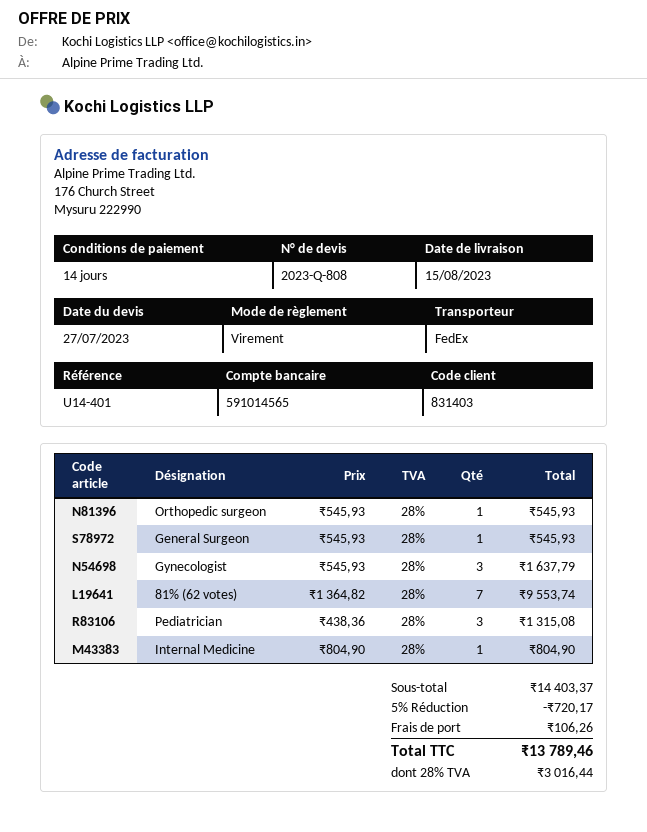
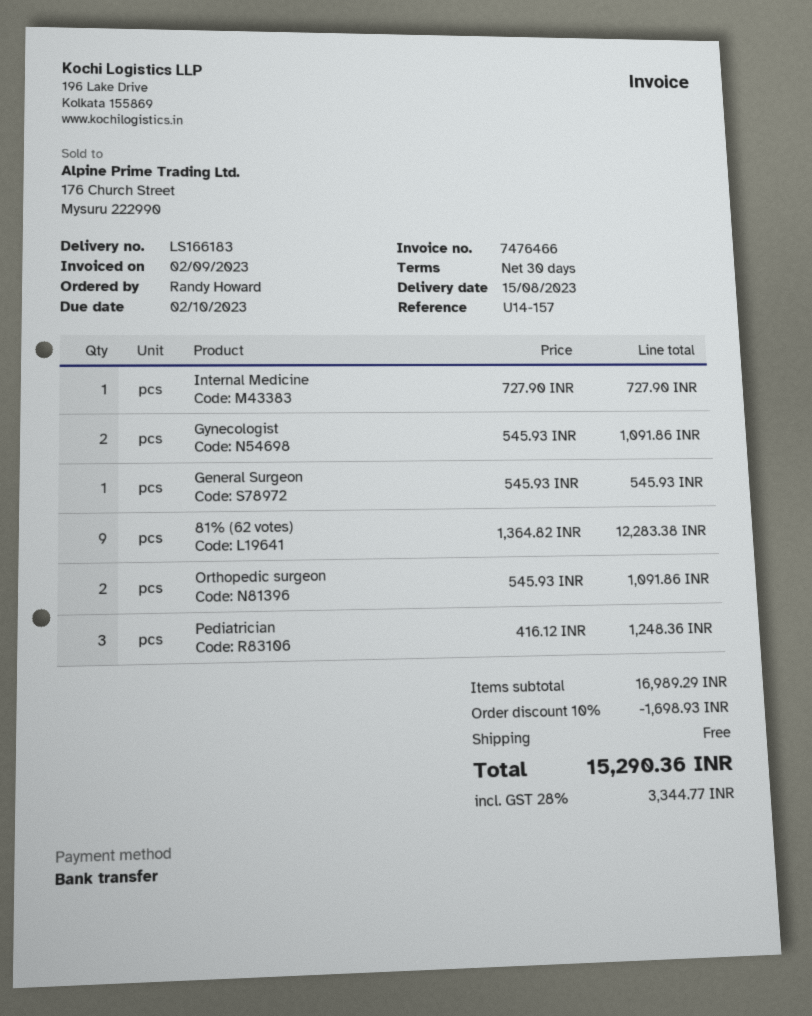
payment terms: 14 days -> 30 days
reference: U14-401 -> U14-157
Orthopedic surgeon: 1 x 545.93 = 545.93 -> 2 x 545.93 = 1091.86
Gynecologist: 3 x 545.93 = 1637.79 -> 2 x 545.93 = 1091.86
81% (62 votes): 7 x 1364.82 = 9553.74 -> 9 x 1364.82 = 12283.38
Pediatrician: 3 x 438.36 = 1315.08 -> 3 x 416.12 = 1248.36
Internal Medicine: 1 x 804.90 = 804.90 -> 1 x 727.90 = 727.90
subtotal: 14403.37 -> 16989.29
discount: 5% = 720.17 -> 10% = 1698.93
shipping: 106.26 -> 0.00
tax: 28% = 3016.44 -> 28% = 3344.77
total: 13789.46 -> 15290.36

